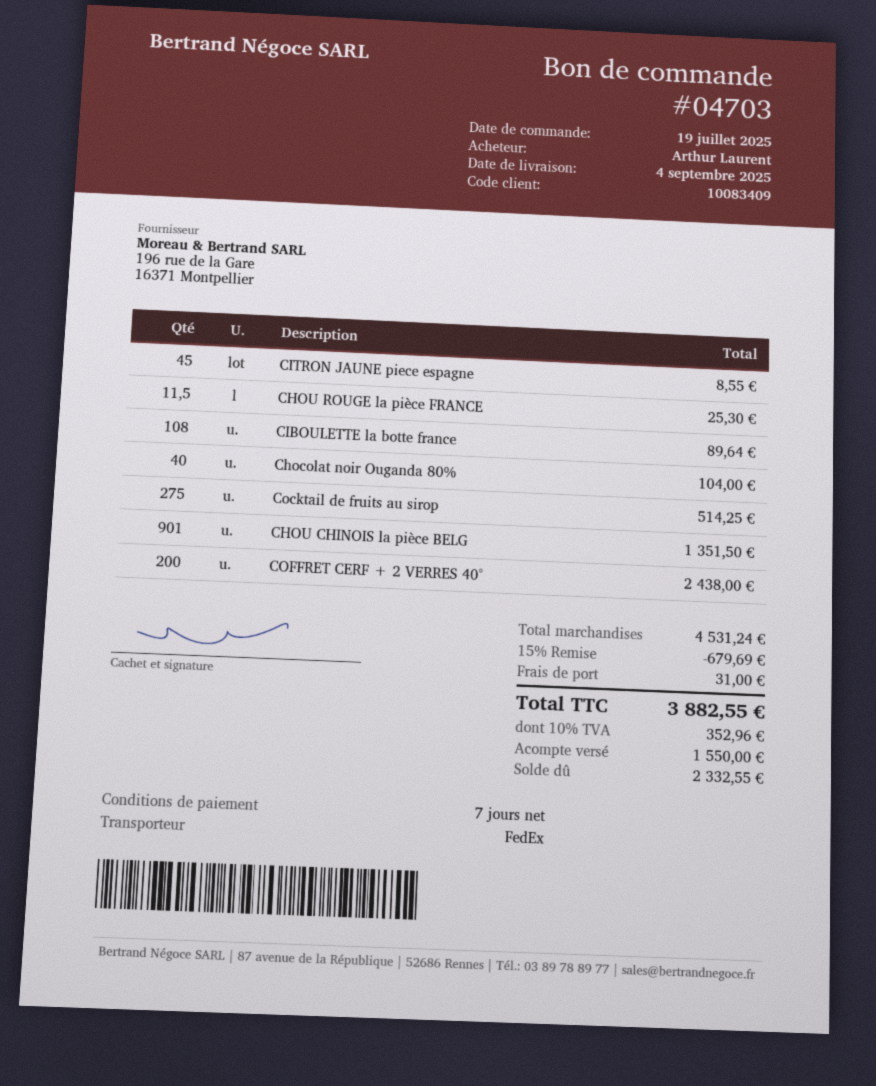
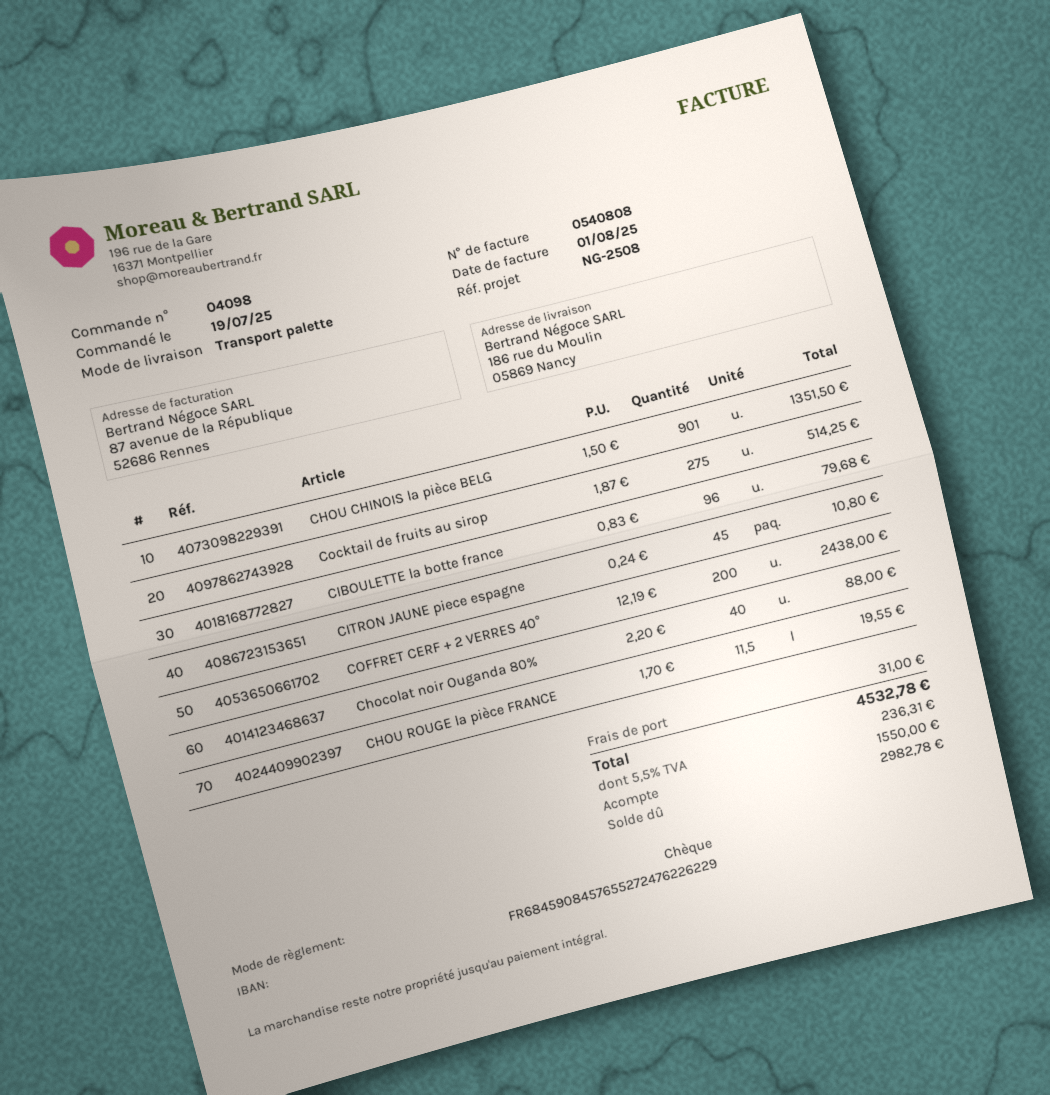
order number: 04703 -> 04098
shipping method: FedEx -> pallet freight
CITRON JAUNE piece espagne: 45 for 8.55 -> 45 for 10.80
CHOU ROUGE la pièce FRANCE: 11.5 for 25.30 -> 11.5 for 19.55
CIBOULETTE la botte france: 108 for 89.64 -> 96 for 79.68
Chocolat noir Ouganda 80%: 40 for 104.00 -> 40 for 88.00
discount: 15% = 679.69 -> none
tax: 10% = 352.96 -> 5.5% = 236.31
total: 3882.55 -> 4532.78
balance: 2332.55 -> 2982.78

